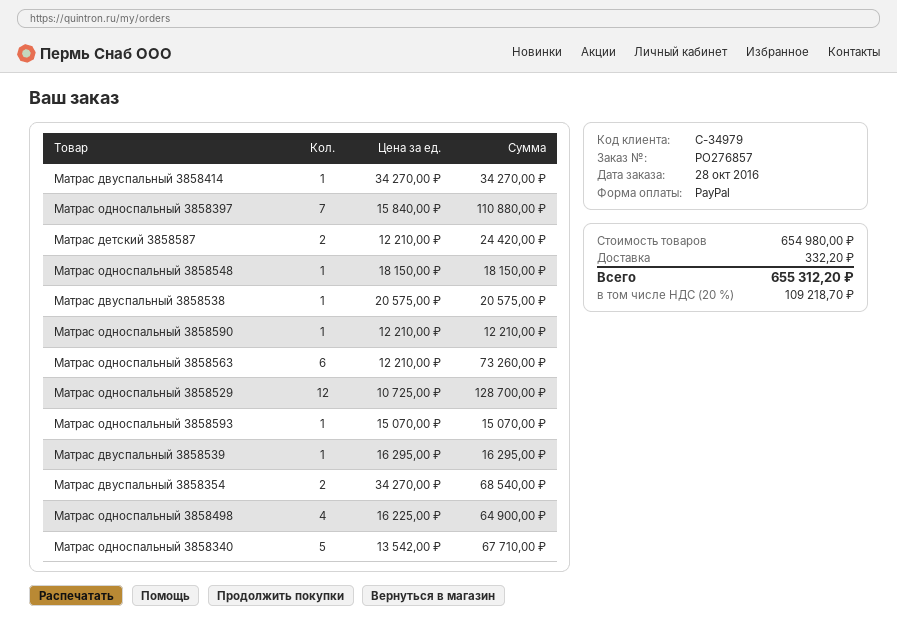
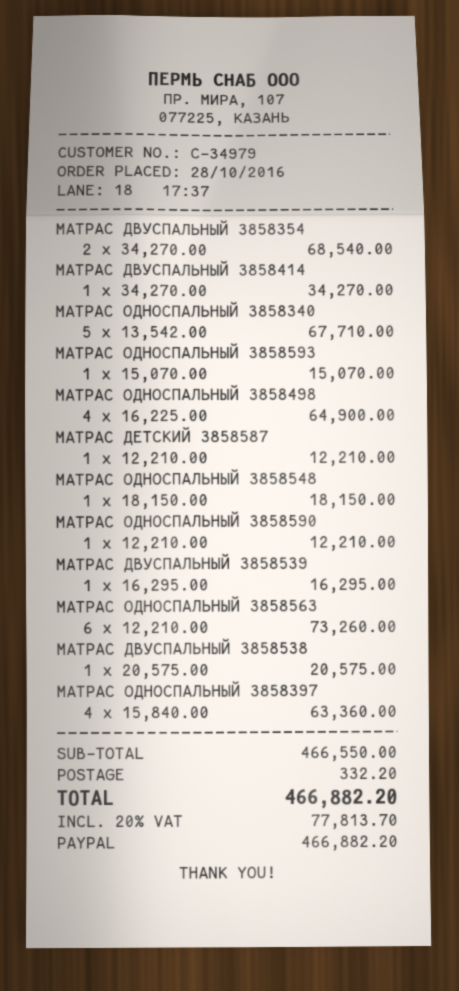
Матрас односпальный 3858397: 7 x 15840.00 = 110880.00 -> 4 x 15840.00 = 63360.00
Матрас детский 3858587: 2 x 12210.00 = 24420.00 -> 1 x 12210.00 = 12210.00
Матрас односпальный 3858529: 12 x 10725.00 = 128700.00 -> none
subtotal: 654980.00 -> 466550.00
tax: 20% = 109218.70 -> 20% = 77813.70
total: 655312.20 -> 466882.20

